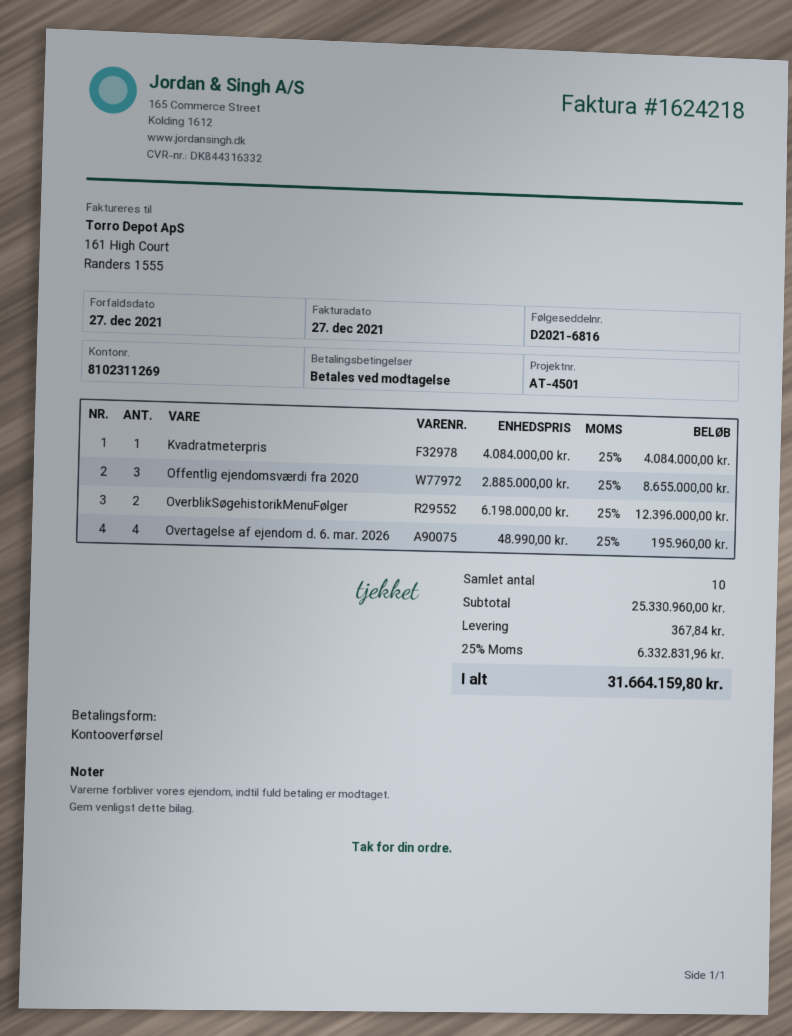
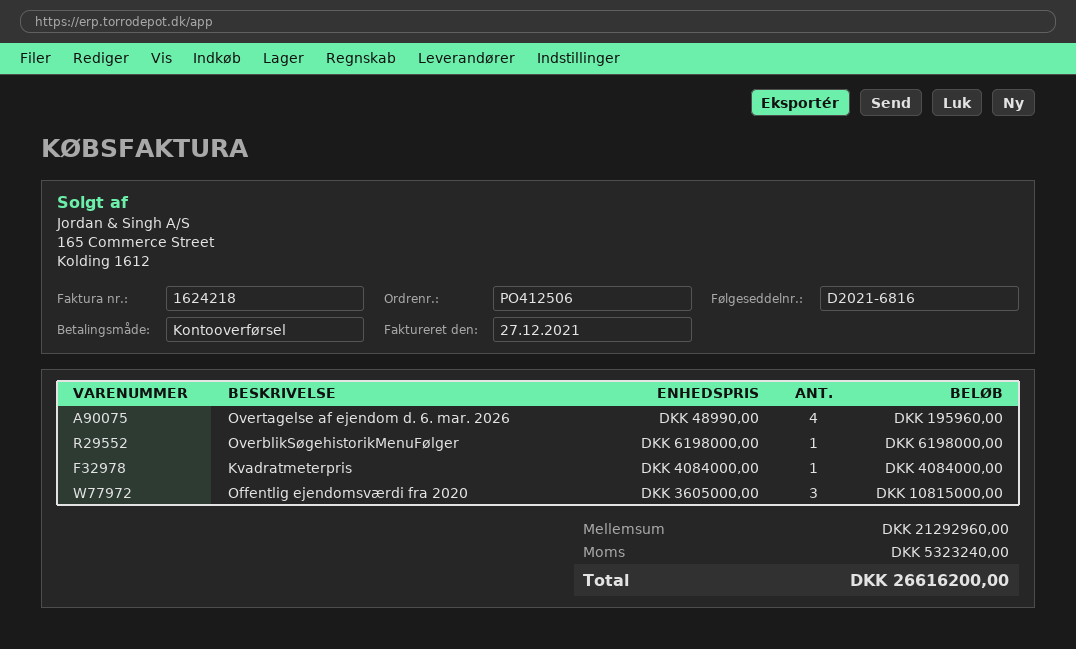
Offentlig ejendomsværdi fra 2020: 3 x 2885000.00 = 8655000.00 -> 3 x 3605000.00 = 10815000.00
OverblikSøgehistorikMenuFølger: 2 x 6198000.00 = 12396000.00 -> 1 x 6198000.00 = 6198000.00
subtotal: 25330960.00 -> 21292960.00
shipping: 367.84 -> none
tax: 6332831.96 -> 5323240.00
total: 31664159.80 -> 26616200.00

